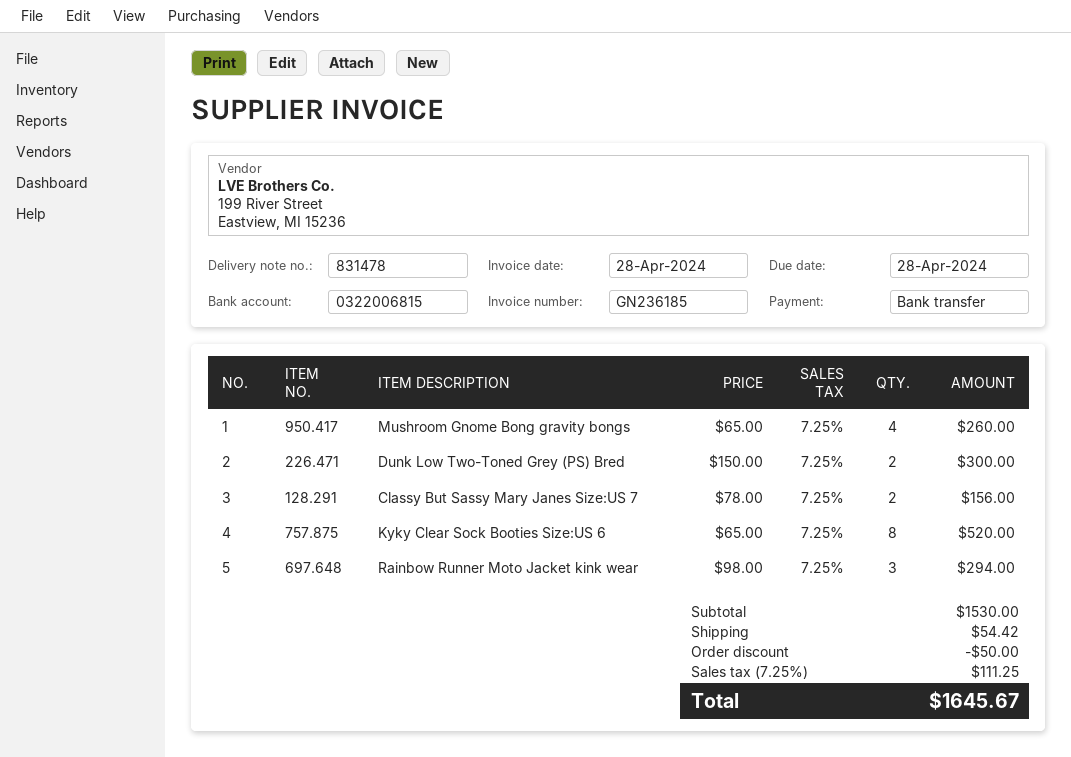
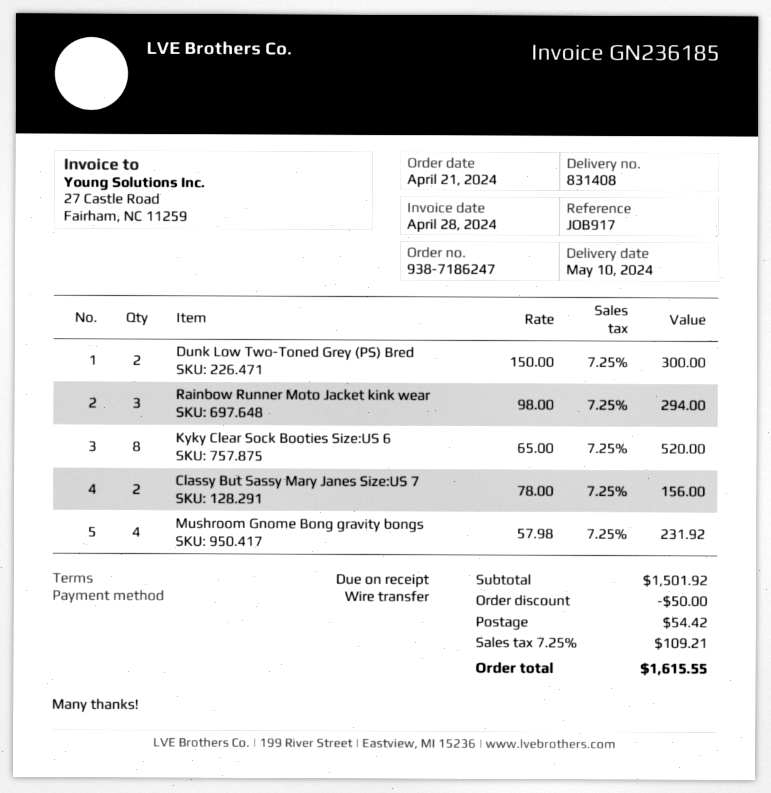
delivery note number: 831478 -> 831408
Mushroom Gnome Bong gravity bongs: 4 x 65.00 = 260.00 -> 4 x 57.98 = 231.92
subtotal: 1530.00 -> 1501.92
tax: 7.25% = 111.25 -> 7.25% = 109.21
total: 1645.67 -> 1615.55

